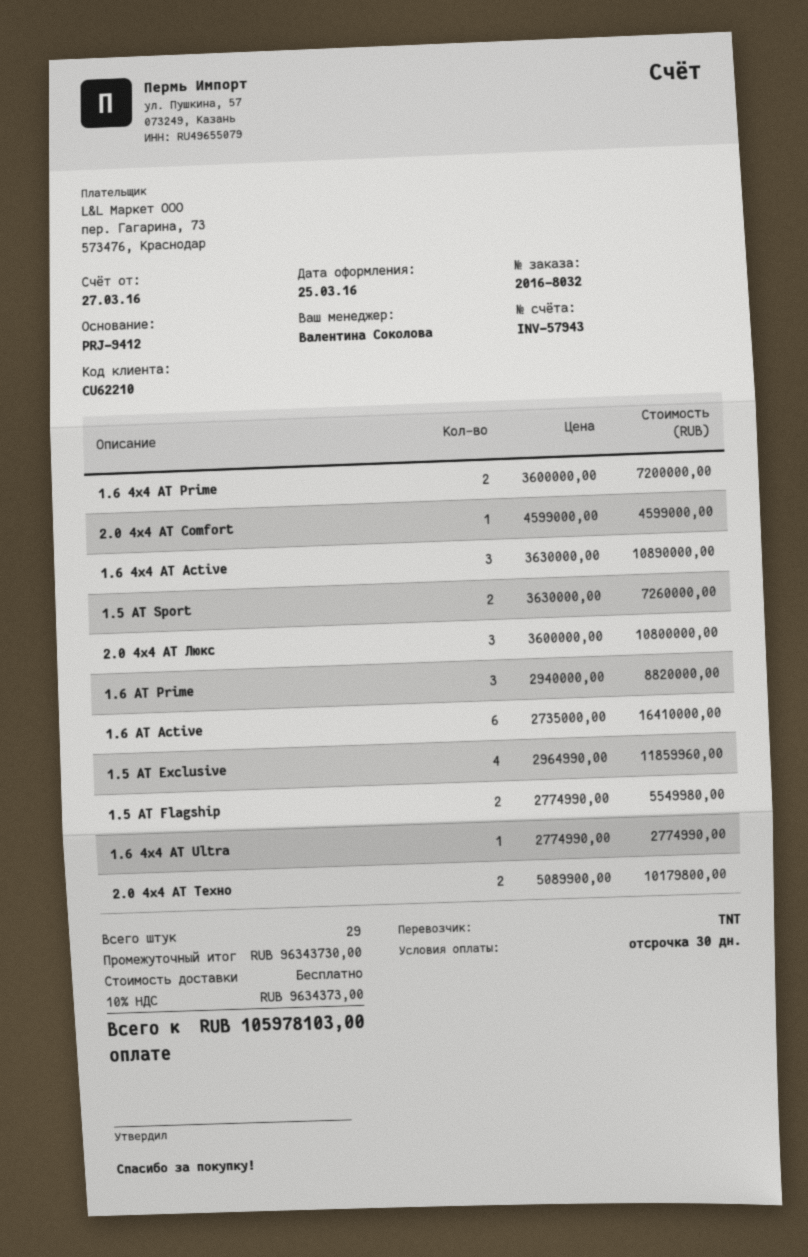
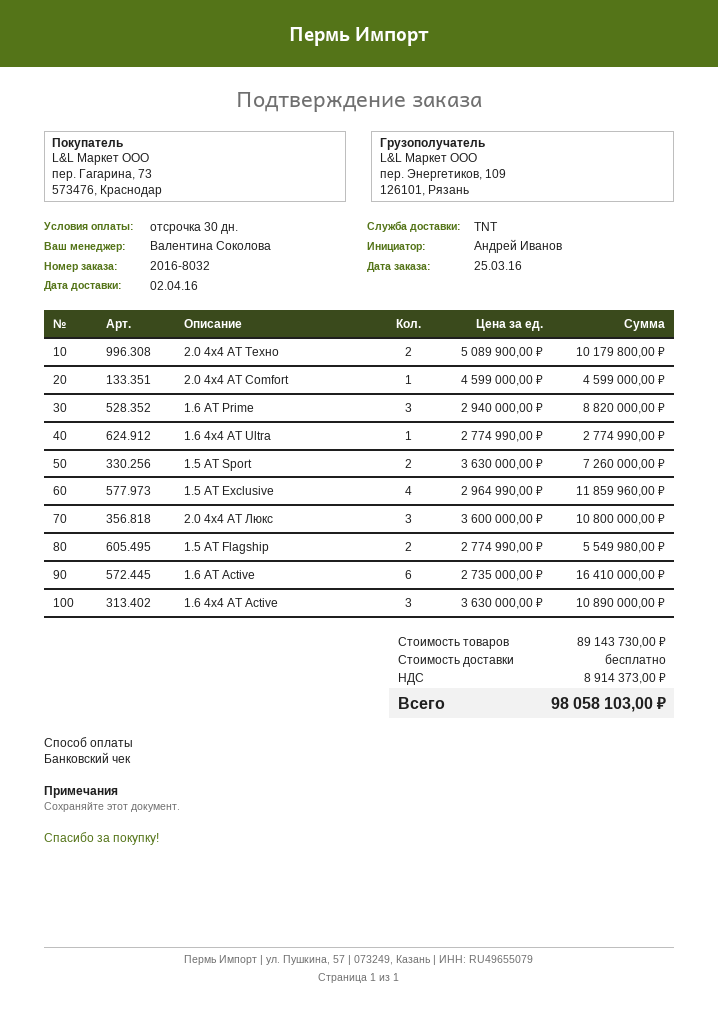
1.6 4x4 AT Prime: 2 x 3600000.00 = 7200000.00 -> none
subtotal: 96343730.00 -> 89143730.00
tax: 9634373.00 -> 8914373.00
total: 105978103.00 -> 98058103.00

